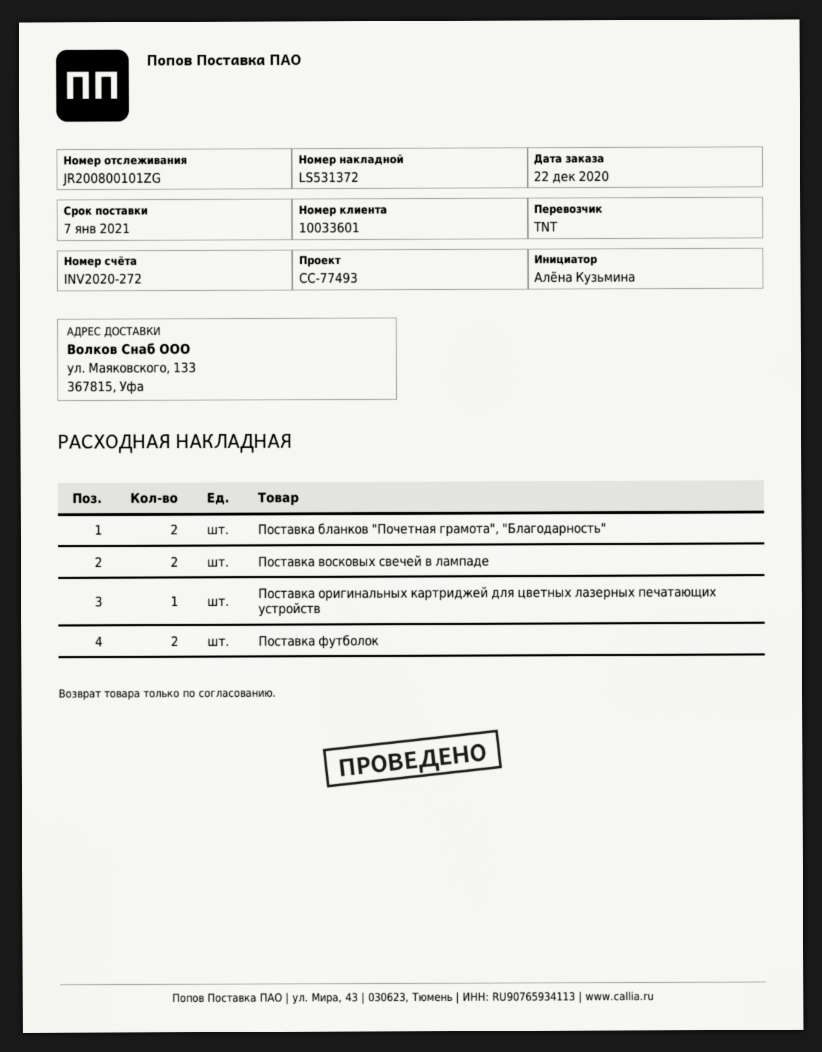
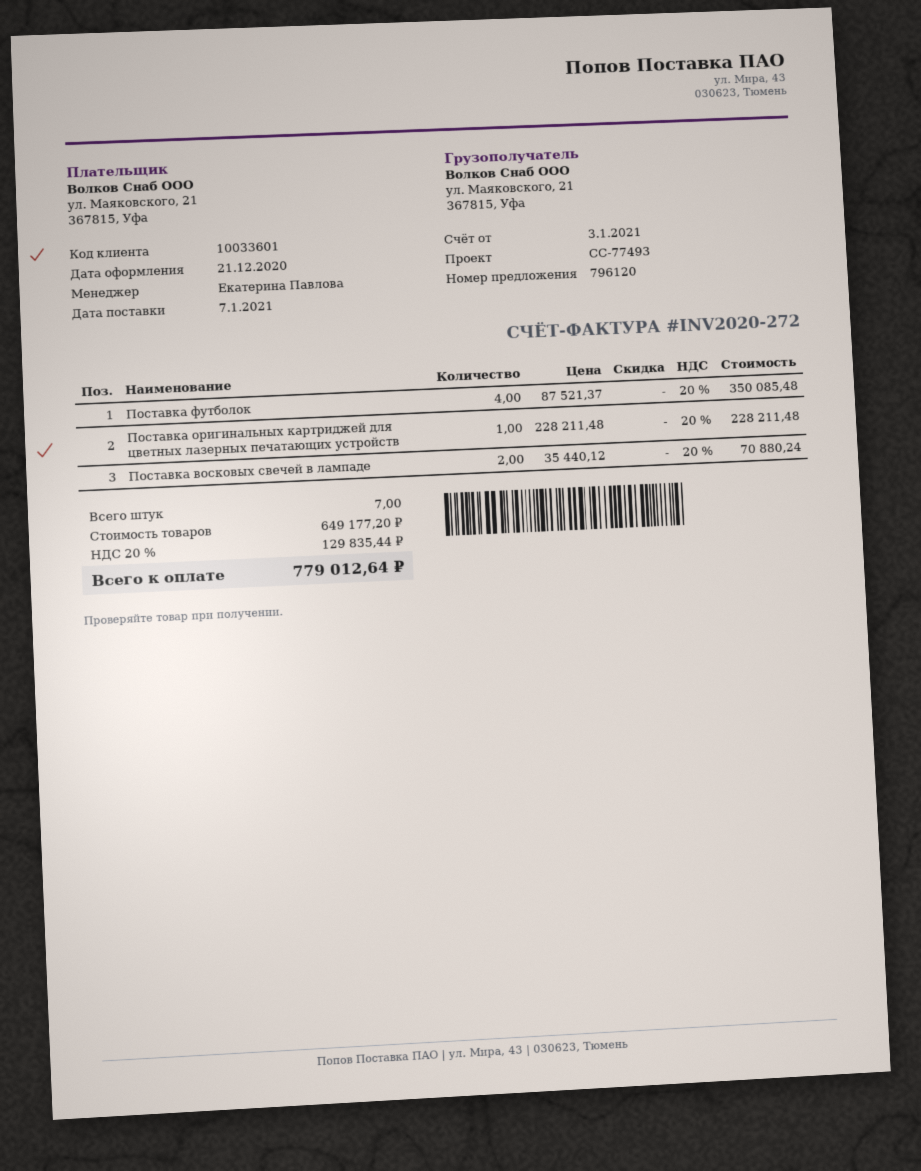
order date: 2020-12-22 -> 2020-12-21
ship to: ул. Маяковского, 133, 367815, Уфа -> ул. Маяковского, 21, 367815, Уфа
Поставка бланков "Почетная грамота", "Благодарность": 2 -> none
Поставка футболок: 2 -> 4

